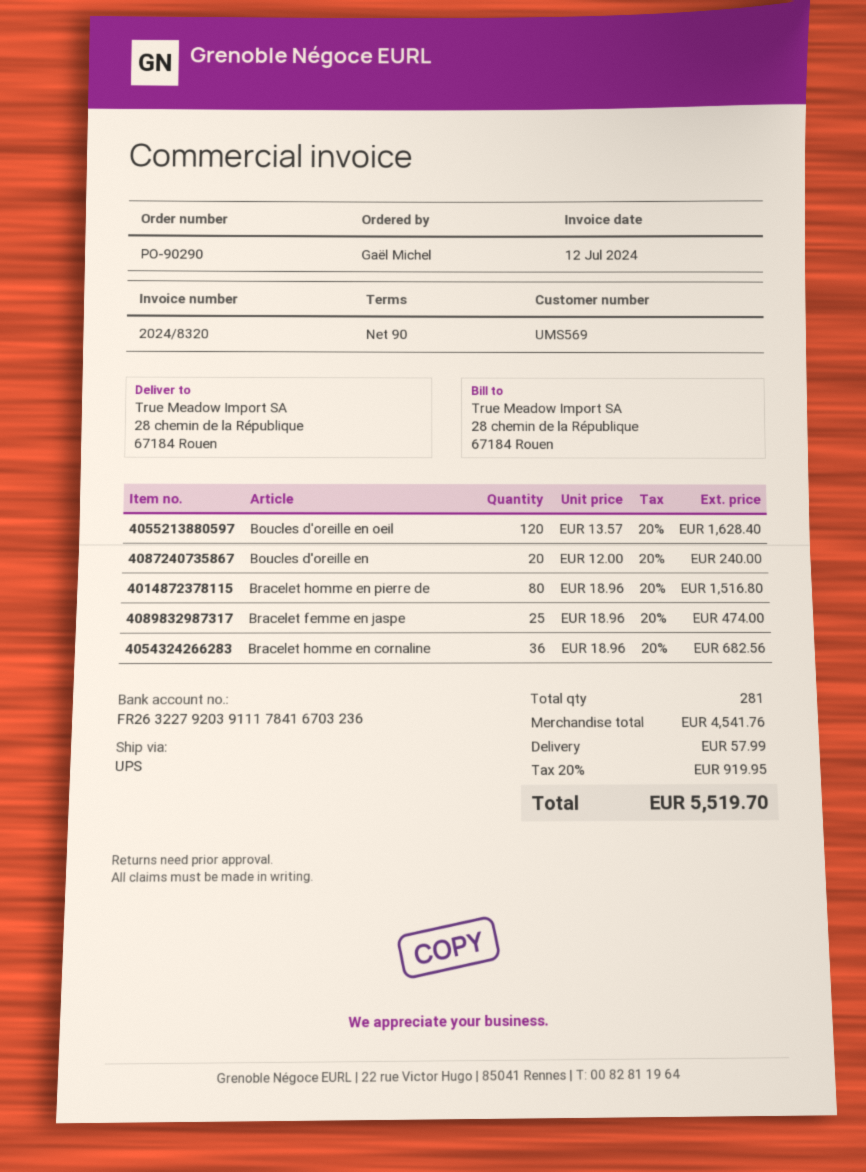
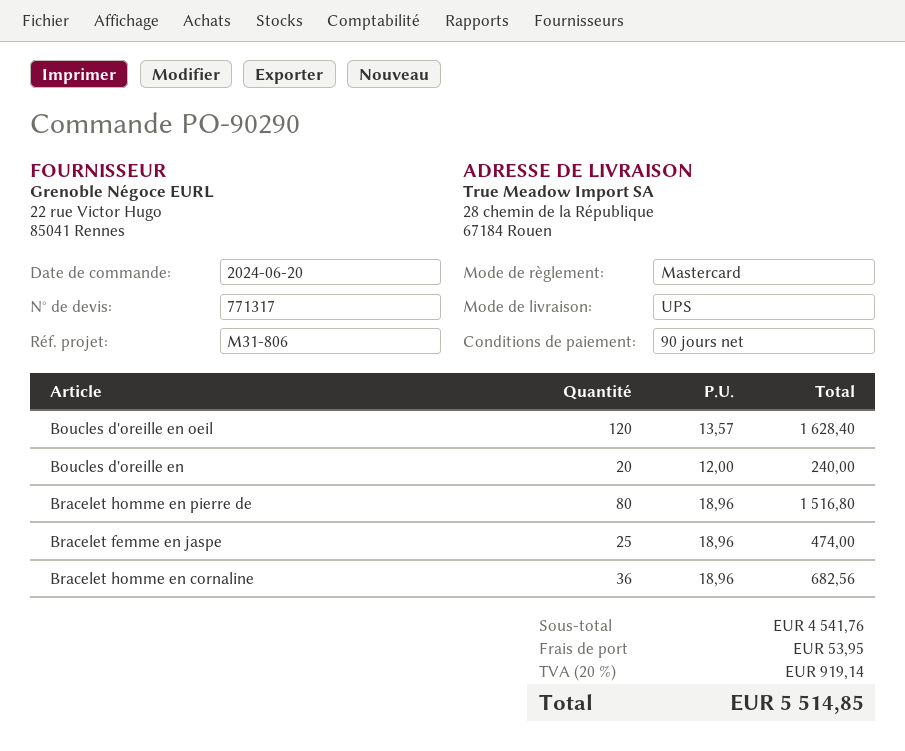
shipping: 57.99 -> 53.95
tax: 20% = 919.95 -> 20% = 919.14
total: 5519.70 -> 5514.85

